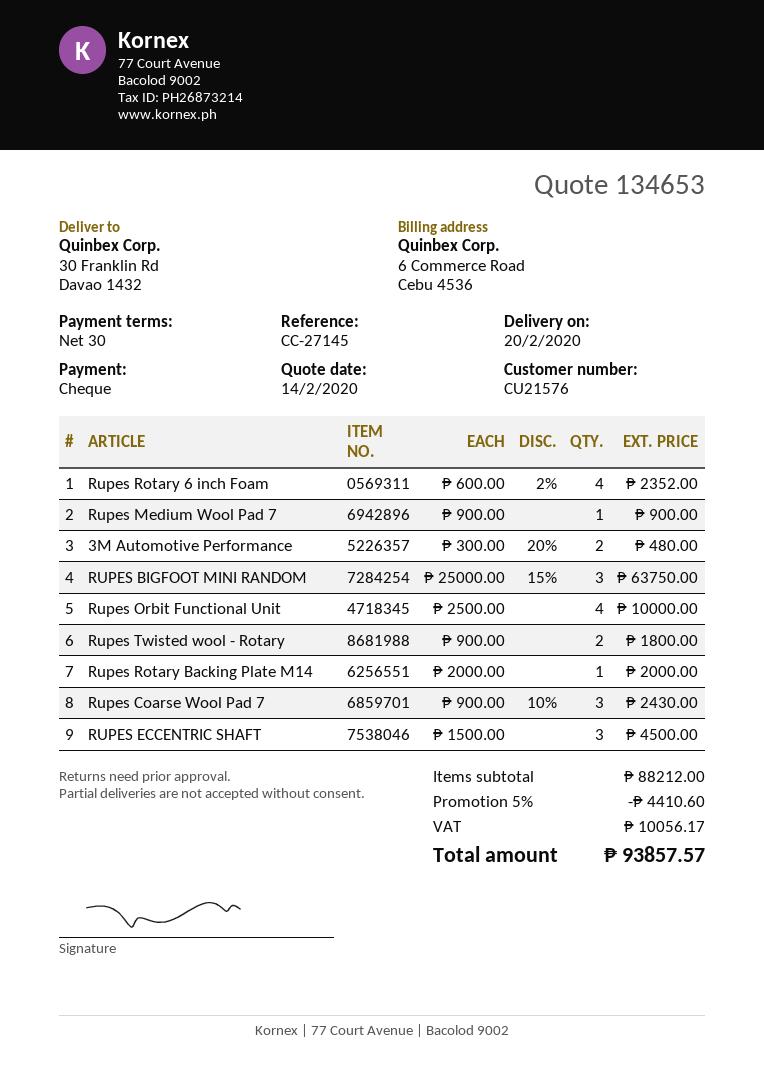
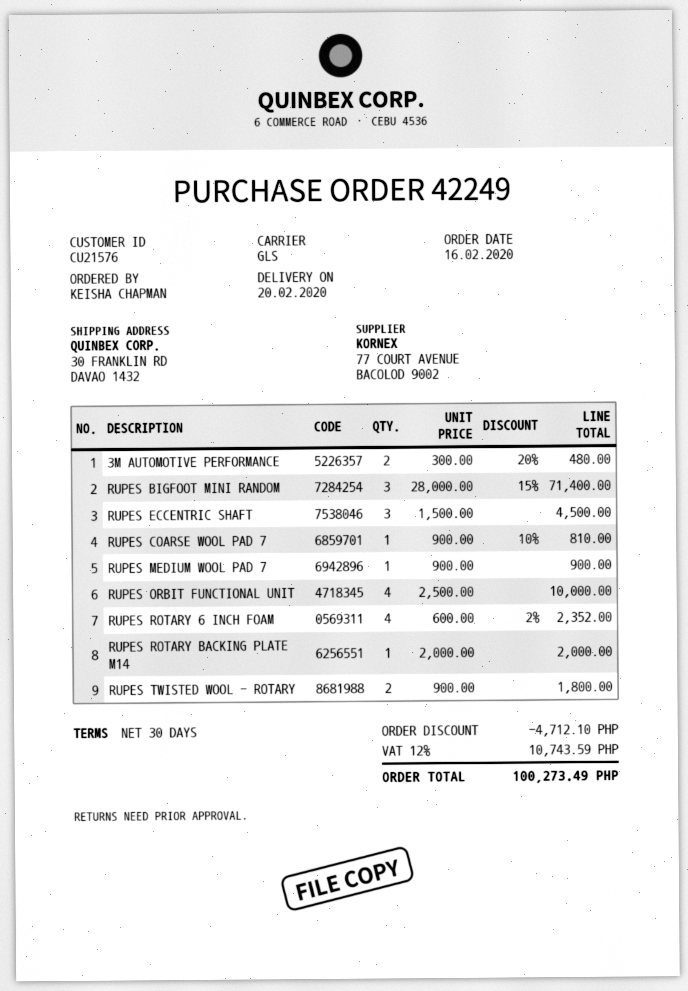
RUPES BIGFOOT MINI RANDOM: 3 x 25000.00 - 15% = 63750.00 -> 3 x 28000.00 - 15% = 71400.00
Rupes Coarse Wool Pad 7: 3 x 900.00 - 10% = 2430.00 -> 1 x 900.00 - 10% = 810.00
discount: 4410.60 -> 4712.10
tax: 10056.17 -> 10743.59
total: 93857.57 -> 100273.49

